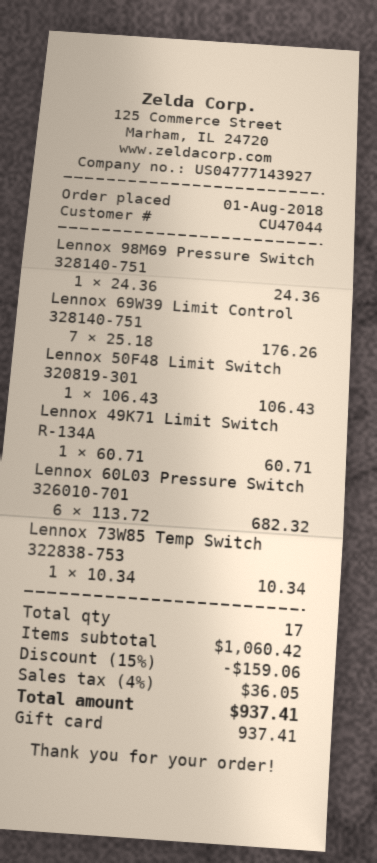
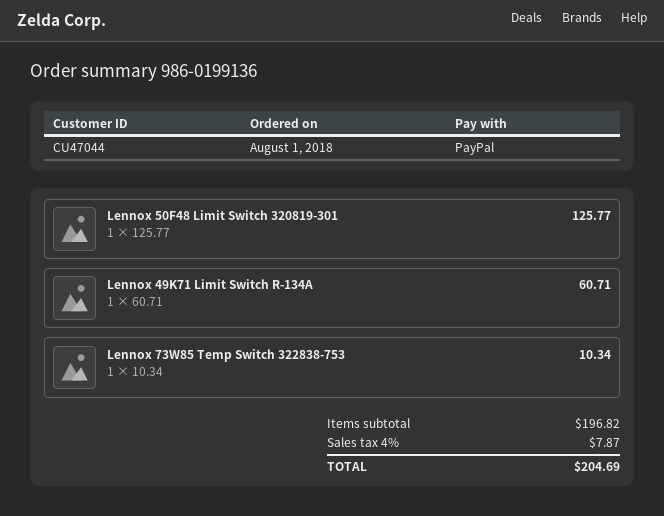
payment method: gift card -> PayPal
Lennox 98M69 Pressure Switch 328140-751: 1 x 24.36 = 24.36 -> none
Lennox 69W39 Limit Control 328140-751: 7 x 25.18 = 176.26 -> none
Lennox 50F48 Limit Switch 320819-301: 1 x 106.43 = 106.43 -> 1 x 125.77 = 125.77
Lennox 60L03 Pressure Switch 326010-701: 6 x 113.72 = 682.32 -> none
subtotal: 1060.42 -> 196.82
discount: 15% = 159.06 -> none
tax: 4% = 36.05 -> 4% = 7.87
total: 937.41 -> 204.69

